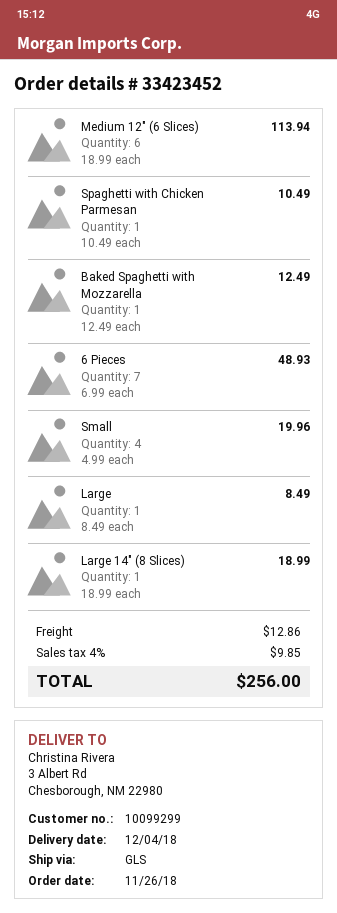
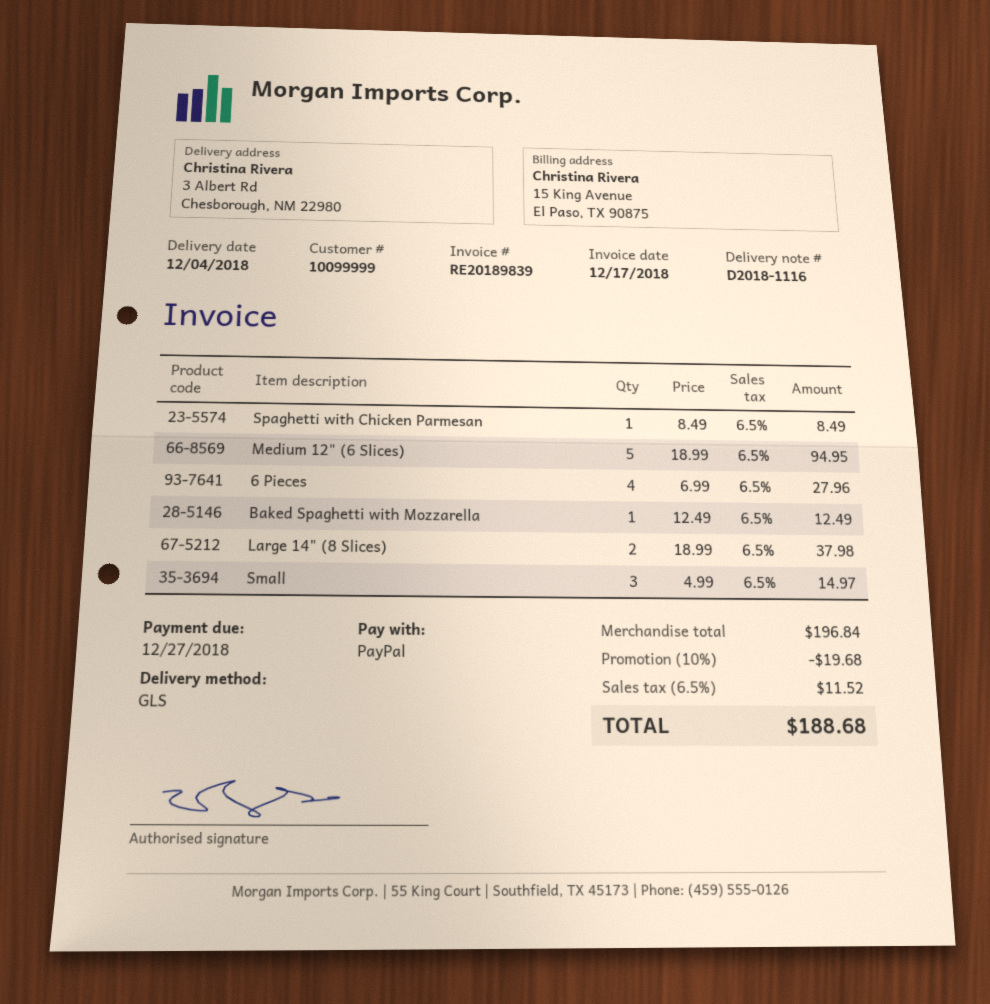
customer number: 10099299 -> 10099999
Medium 12" (6 Slices): 6 x 18.99 = 113.94 -> 5 x 18.99 = 94.95
Spaghetti with Chicken Parmesan: 1 x 10.49 = 10.49 -> 1 x 8.49 = 8.49
6 Pieces: 7 x 6.99 = 48.93 -> 4 x 6.99 = 27.96
Small: 4 x 4.99 = 19.96 -> 3 x 4.99 = 14.97
Large: 1 x 8.49 = 8.49 -> none
Large 14" (8 Slices): 1 x 18.99 = 18.99 -> 2 x 18.99 = 37.98
discount: none -> 10% = 19.68
shipping: 12.86 -> none
tax: 4% = 9.85 -> 6.5% = 11.52
total: 256.00 -> 188.68

